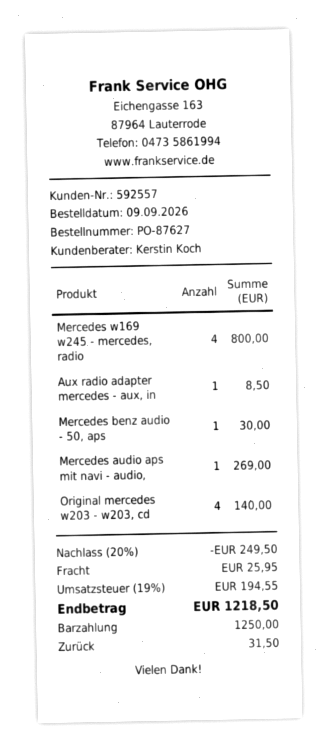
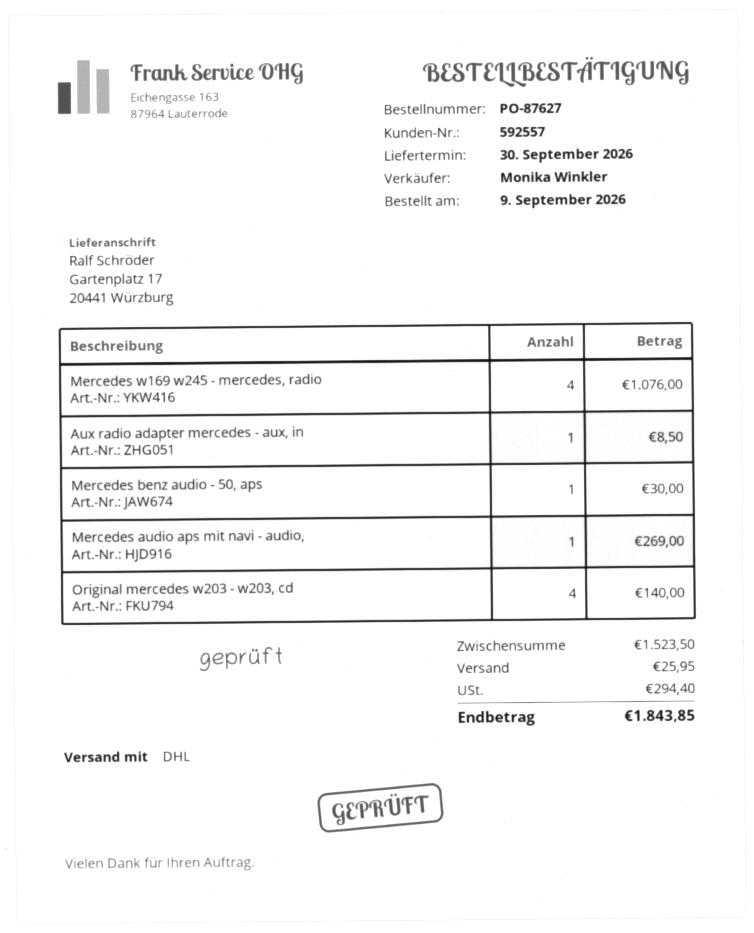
sales rep: Kerstin Koch -> Monika Winkler
Mercedes w169 w245 - mercedes, radio: 4 for 800.00 -> 4 for 1076.00
discount: 20% = 249.50 -> none
tax: 194.55 -> 294.40
total: 1218.50 -> 1843.85

